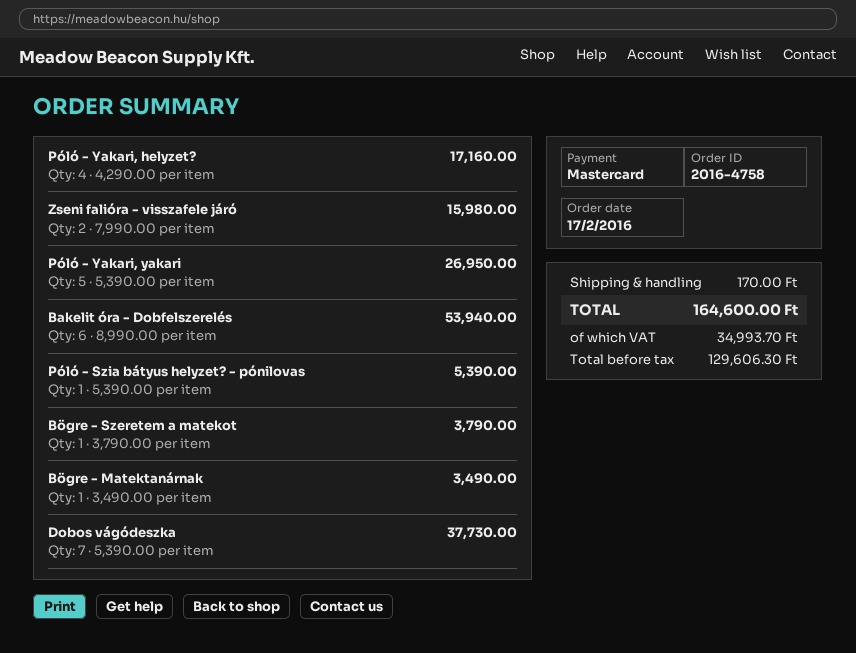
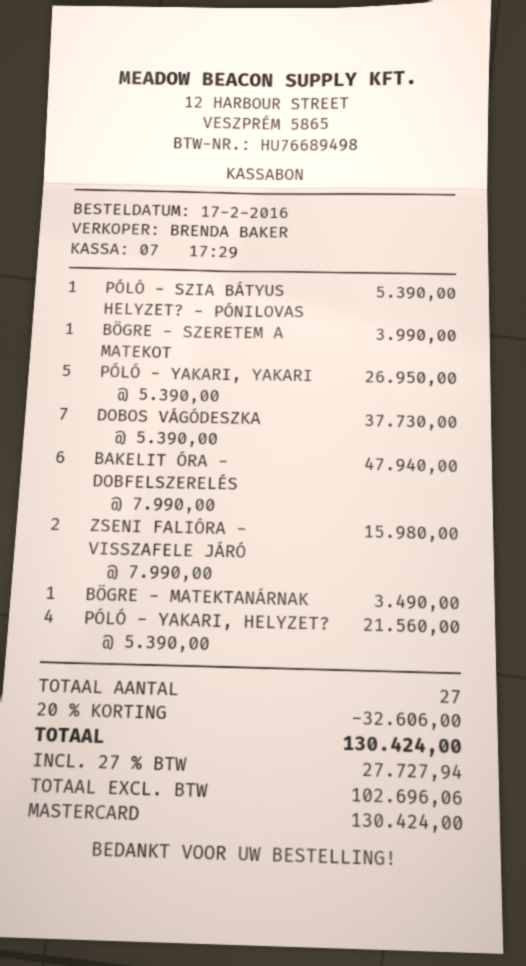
Póló - Yakari, helyzet?: 4 x 4290.00 = 17160.00 -> 4 x 5390.00 = 21560.00
Bakelit óra - Dobfelszerelés: 6 x 8990.00 = 53940.00 -> 6 x 7990.00 = 47940.00
Bögre - Szeretem a matekot: 1 x 3790.00 = 3790.00 -> 1 x 3990.00 = 3990.00
discount: none -> 20% = 32606.00
shipping: 170.00 -> none
net: 129606.30 -> 102696.06
tax: 34993.70 -> 27727.94
total: 164600.00 -> 130424.00

